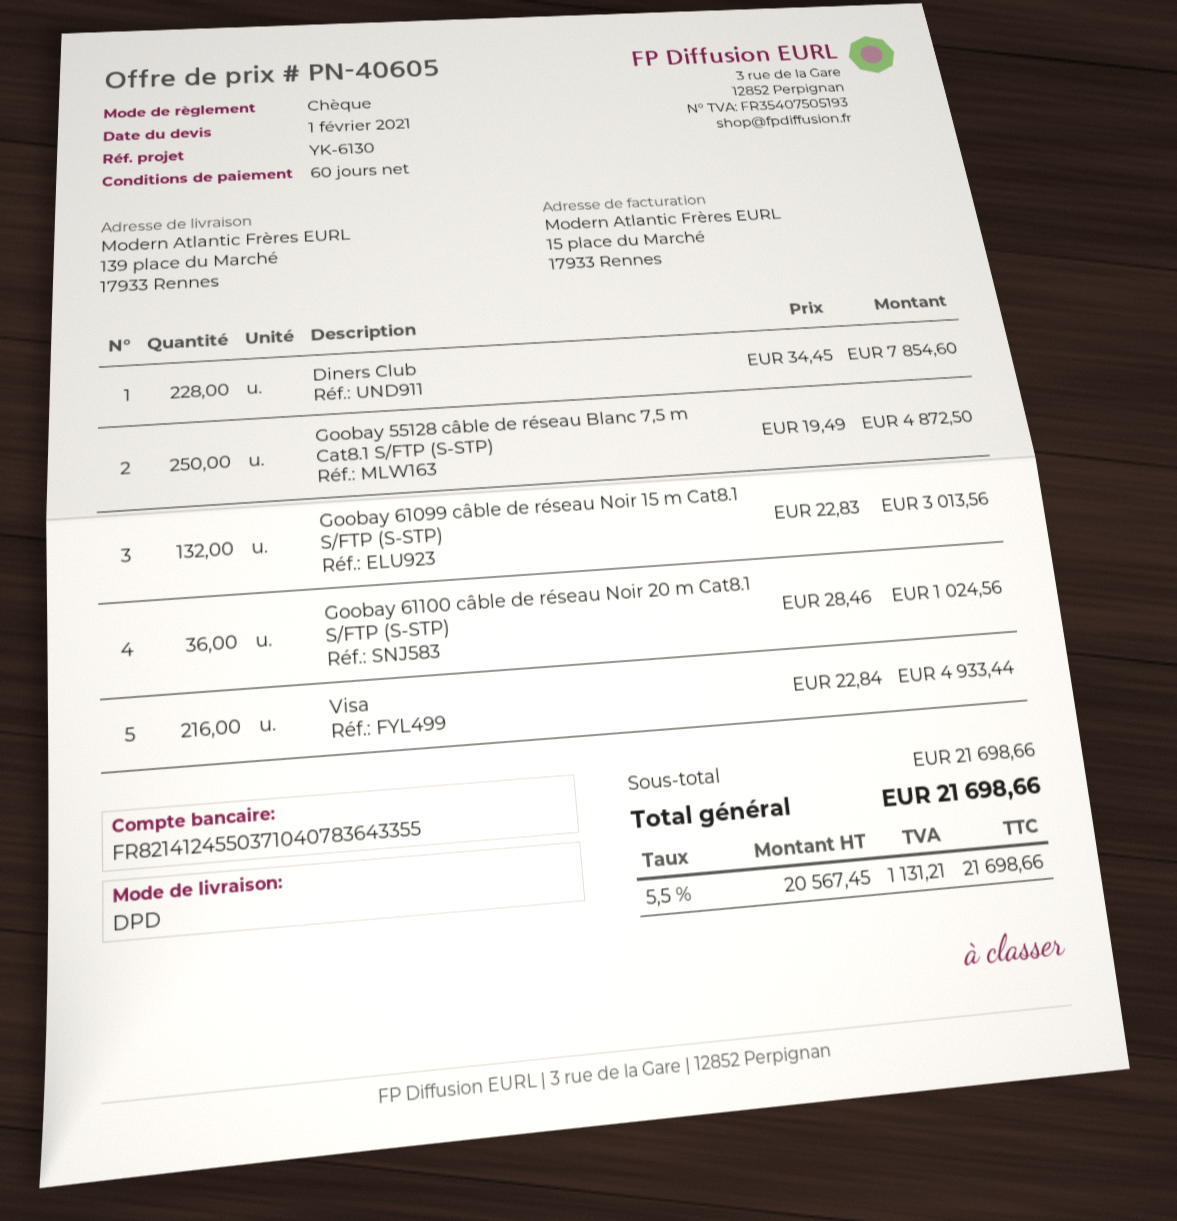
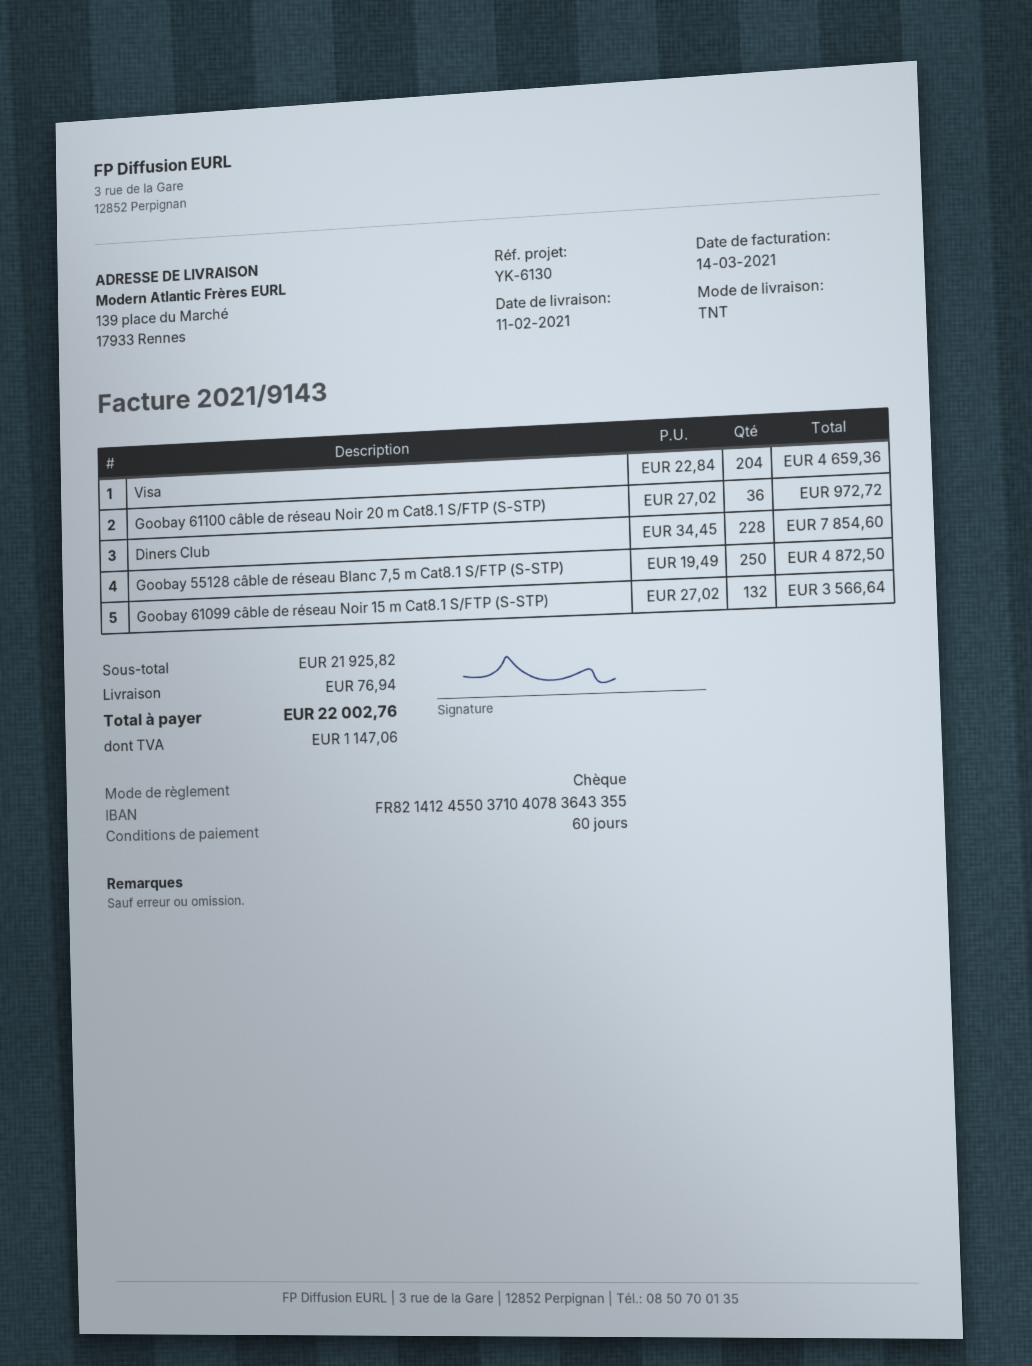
shipping method: DPD -> TNT
Goobay 61099 câble de réseau Noir 15 m Cat8.1 S/FTP (S-STP): 132 x 22.83 = 3013.56 -> 132 x 27.02 = 3566.64
Goobay 61100 câble de réseau Noir 20 m Cat8.1 S/FTP (S-STP): 36 x 28.46 = 1024.56 -> 36 x 27.02 = 972.72
Visa: 216 x 22.84 = 4933.44 -> 204 x 22.84 = 4659.36
subtotal: 21698.66 -> 21925.82
shipping: none -> 76.94
tax: 1131.21 -> 1147.06
total: 21698.66 -> 22002.76

